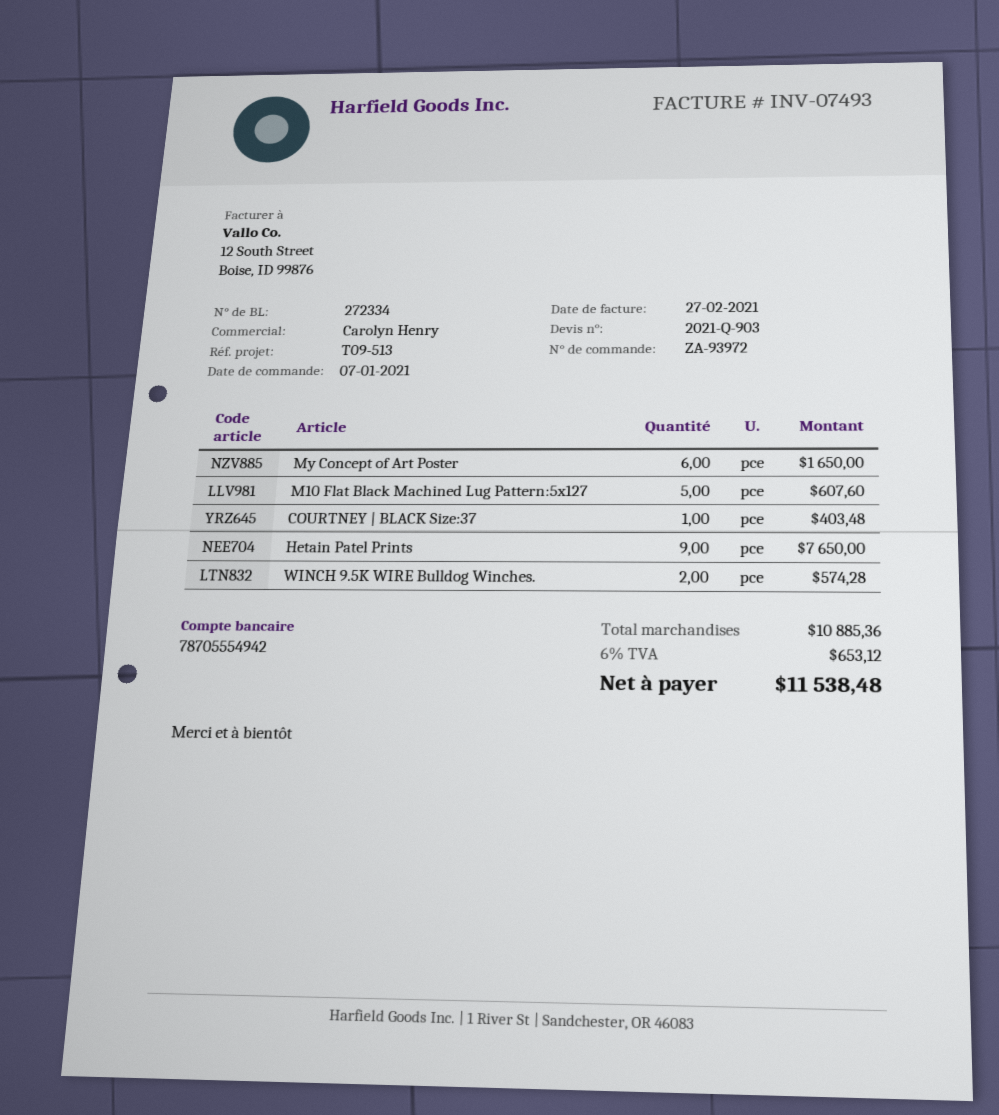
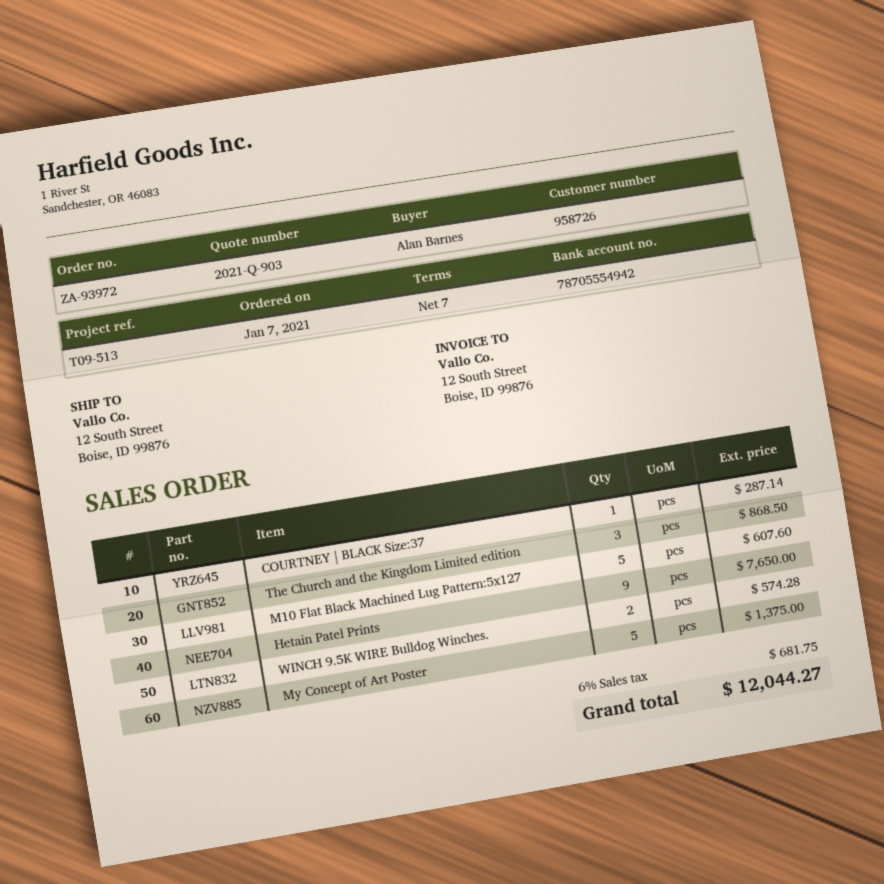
My Concept of Art Poster: 6 for 1650.00 -> 5 for 1375.00
COURTNEY | BLACK Size:37: 1 for 403.48 -> 1 for 287.14
The Church and the Kingdom Limited edition: none -> 3 for 868.50
tax: 6% = 653.12 -> 6% = 681.75
total: 11538.48 -> 12044.27

